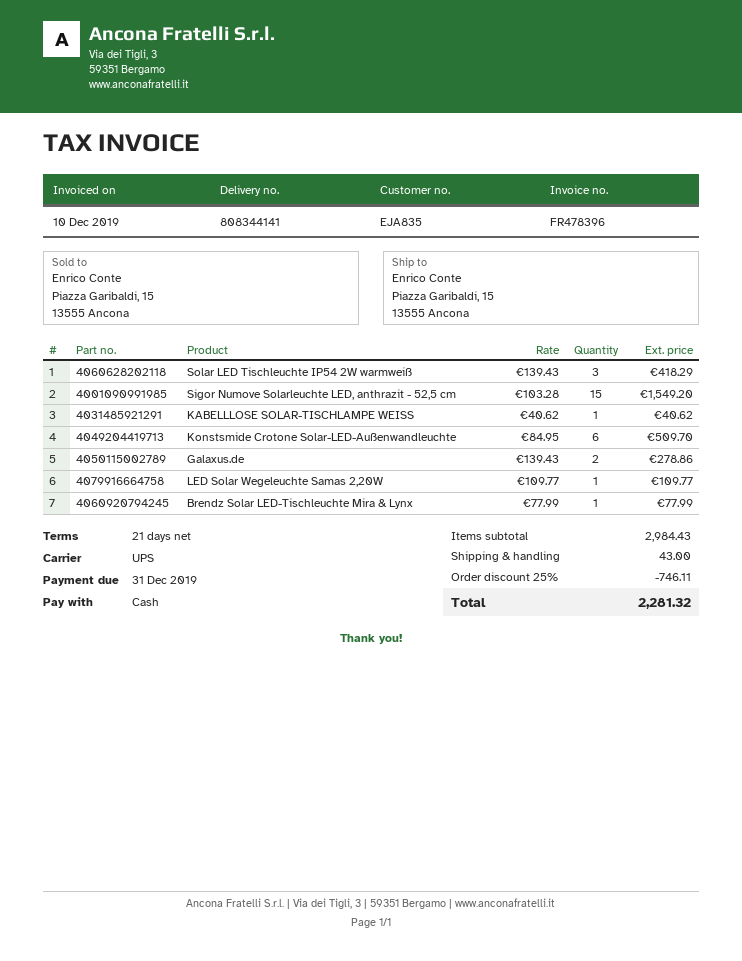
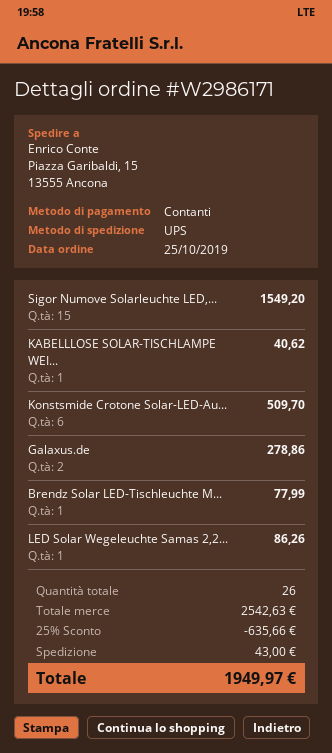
Solar LED Tischleuchte IP54 2W warmweiß: 3 for 418.29 -> none
LED Solar Wegeleuchte Samas 2,20W: 1 for 109.77 -> 1 for 86.26
subtotal: 2984.43 -> 2542.63
discount: 25% = 746.11 -> 25% = 635.66
total: 2281.32 -> 1949.97

